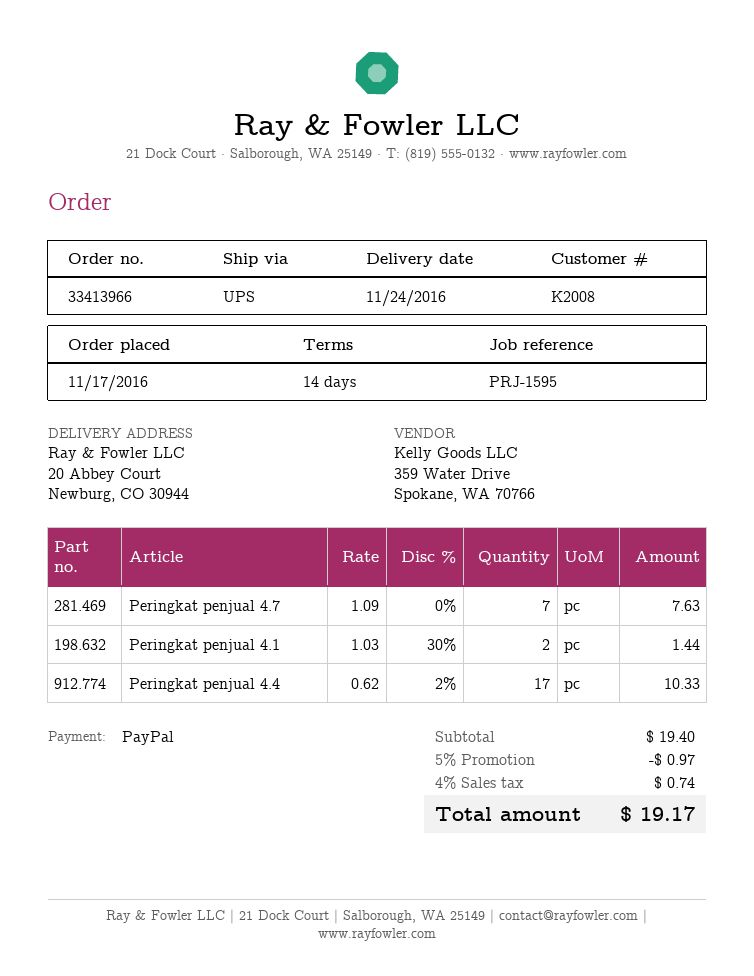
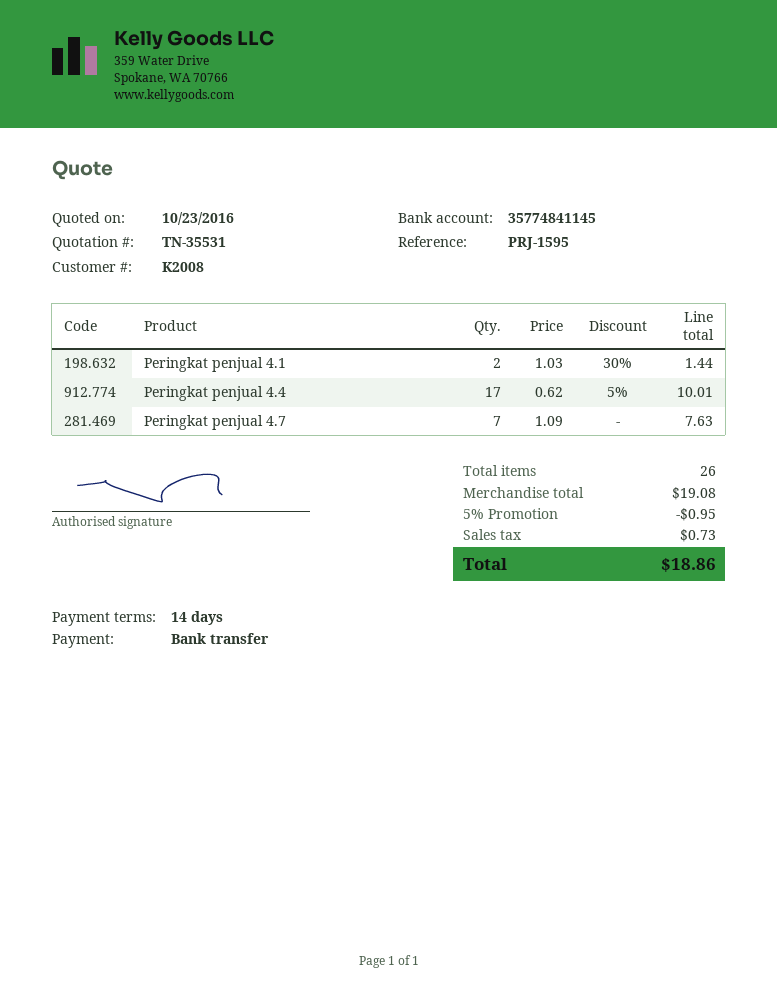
payment method: PayPal -> bank transfer
Peringkat penjual 4.4: 17 x 0.62 - 2% = 10.33 -> 17 x 0.62 - 5% = 10.01
subtotal: 19.40 -> 19.08
discount: 5% = 0.97 -> 5% = 0.95
tax: 0.74 -> 0.73
total: 19.17 -> 18.86

